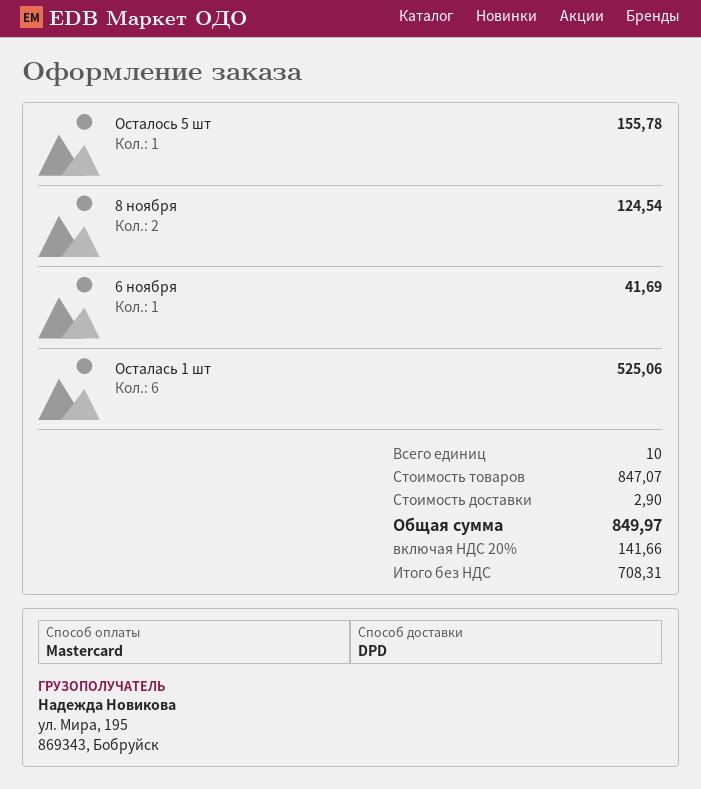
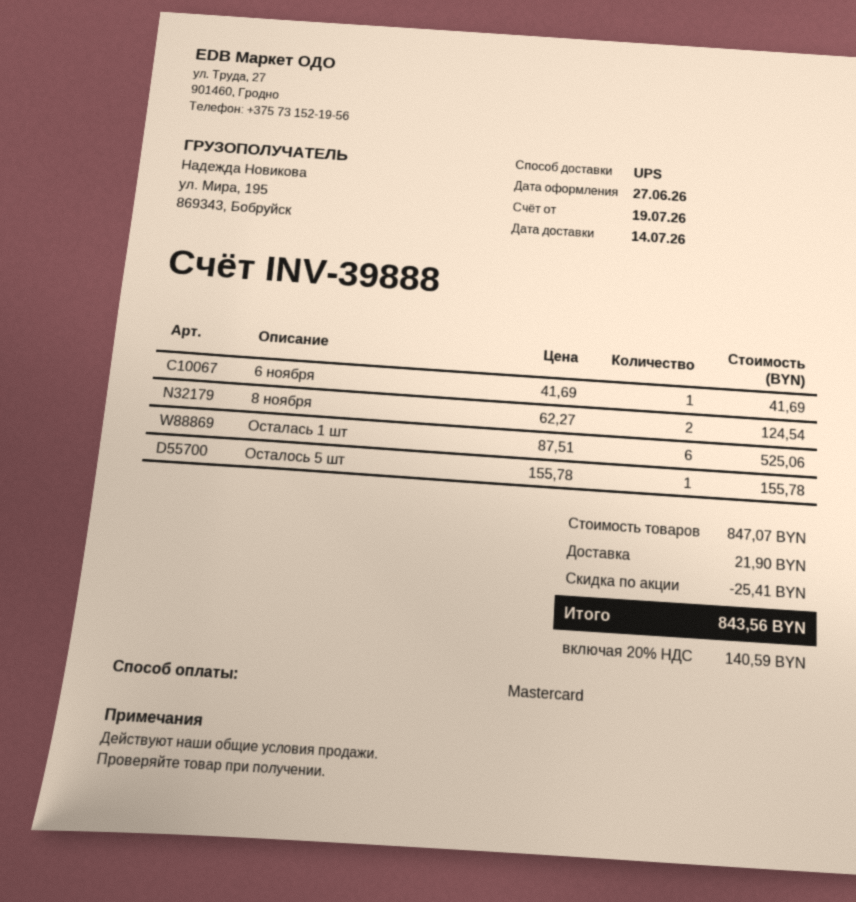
shipping method: DPD -> UPS
discount: none -> 25.41
shipping: 2.90 -> 21.90
tax: 20% = 141.66 -> 20% = 140.59
total: 849.97 -> 843.56

